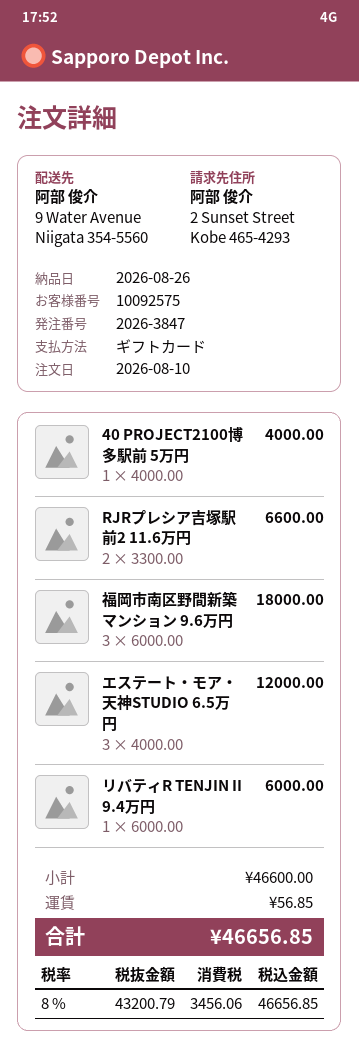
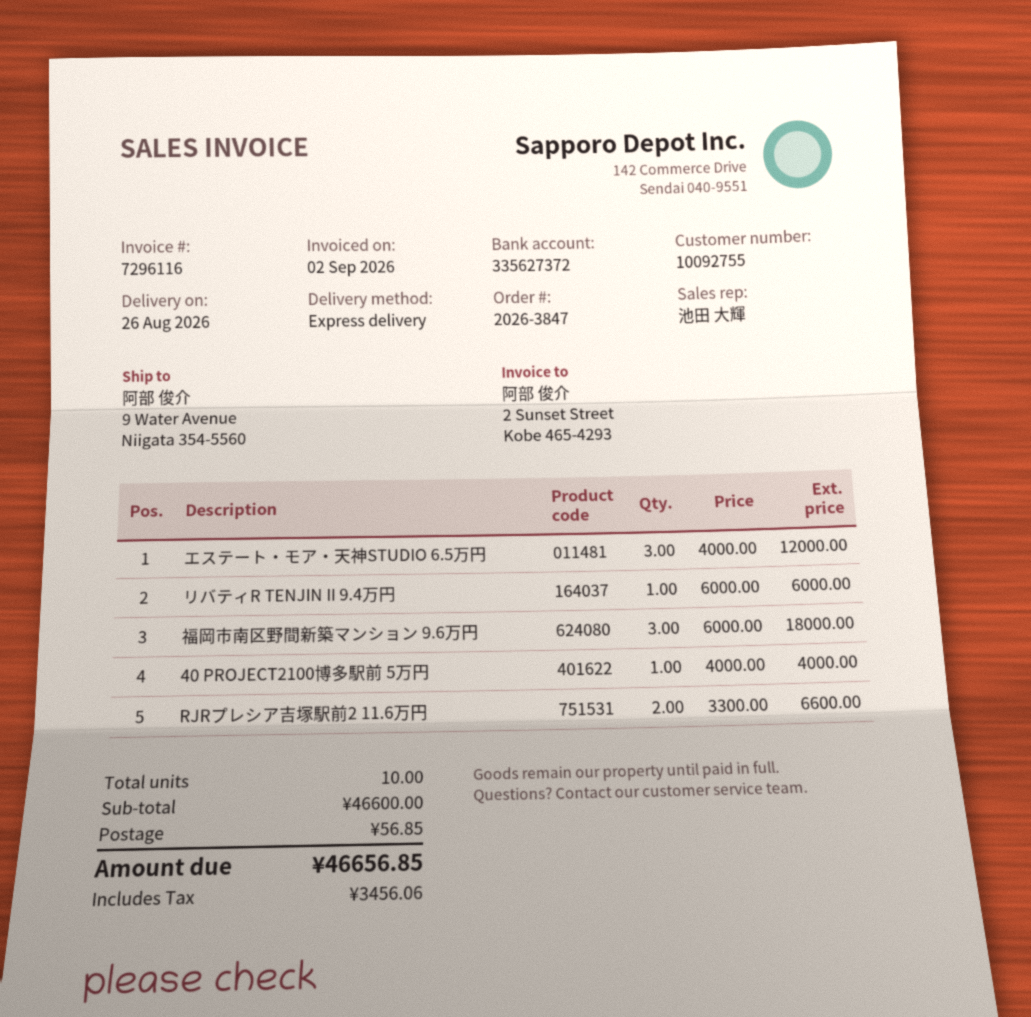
customer number: 10092575 -> 10092755

